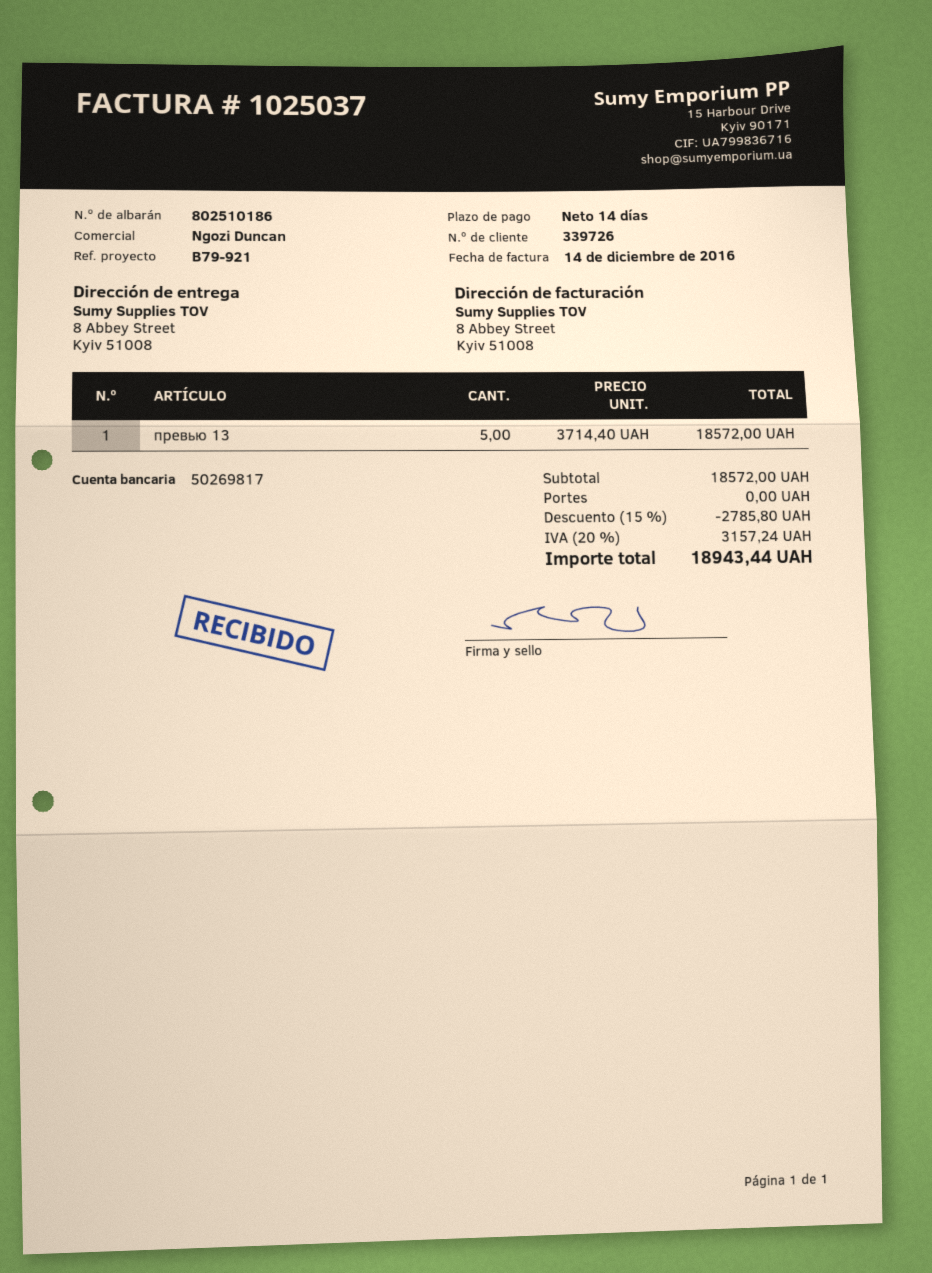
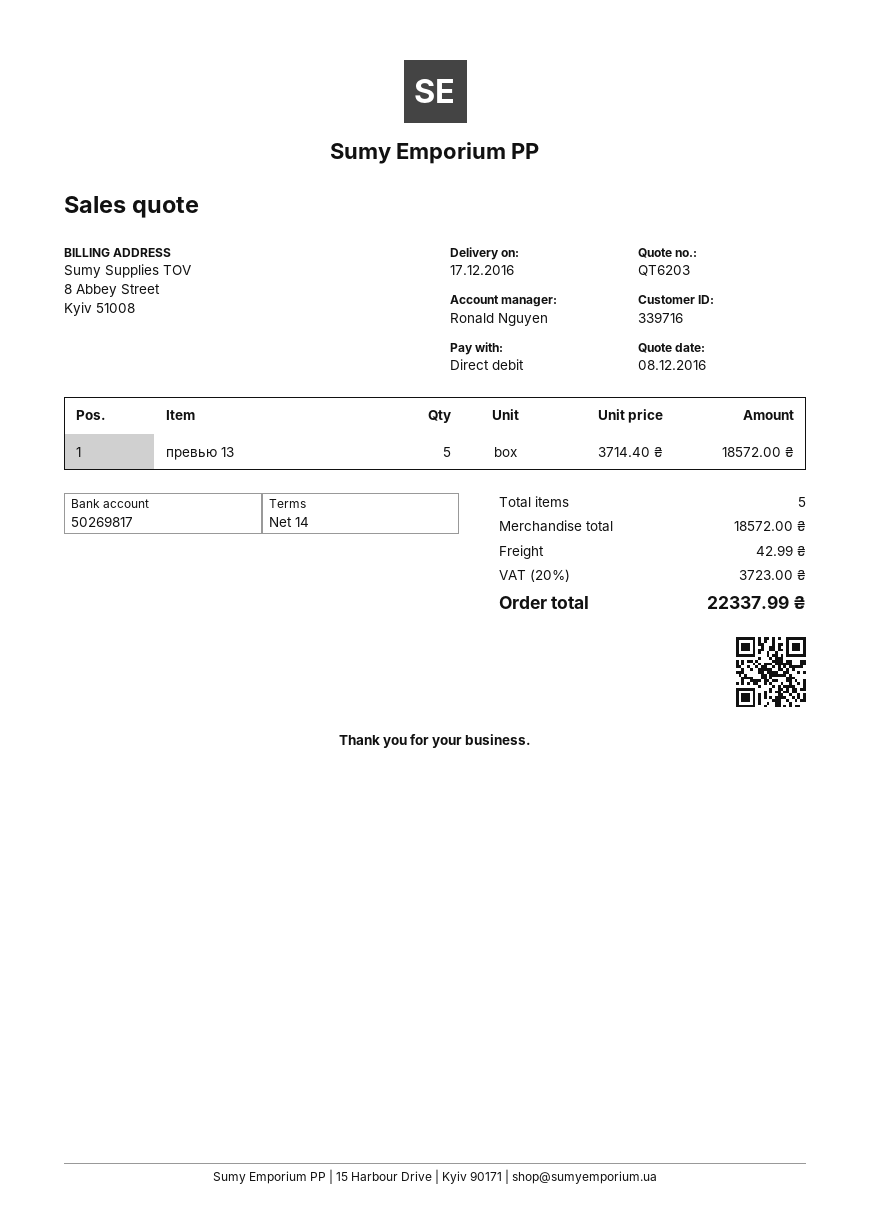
customer number: 339726 -> 339716
sales rep: Ngozi Duncan -> Ronald Nguyen
discount: 15% = 2785.80 -> none
shipping: 0.00 -> 42.99
tax: 20% = 3157.24 -> 20% = 3723.00
total: 18943.44 -> 22337.99

